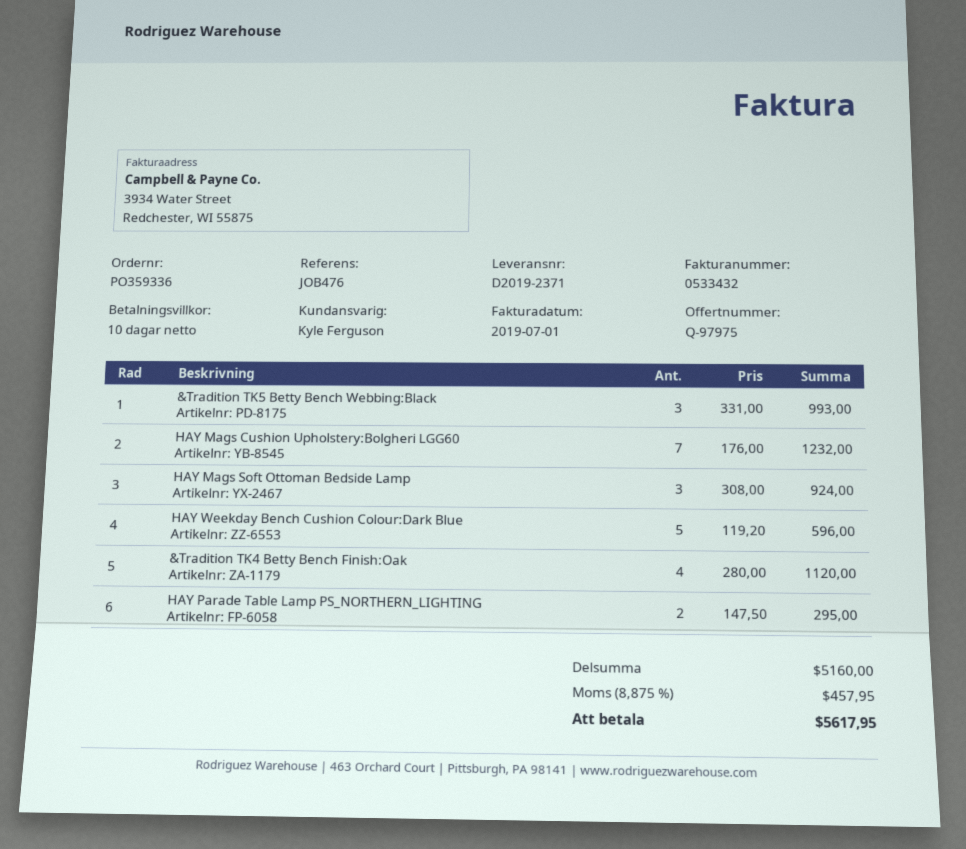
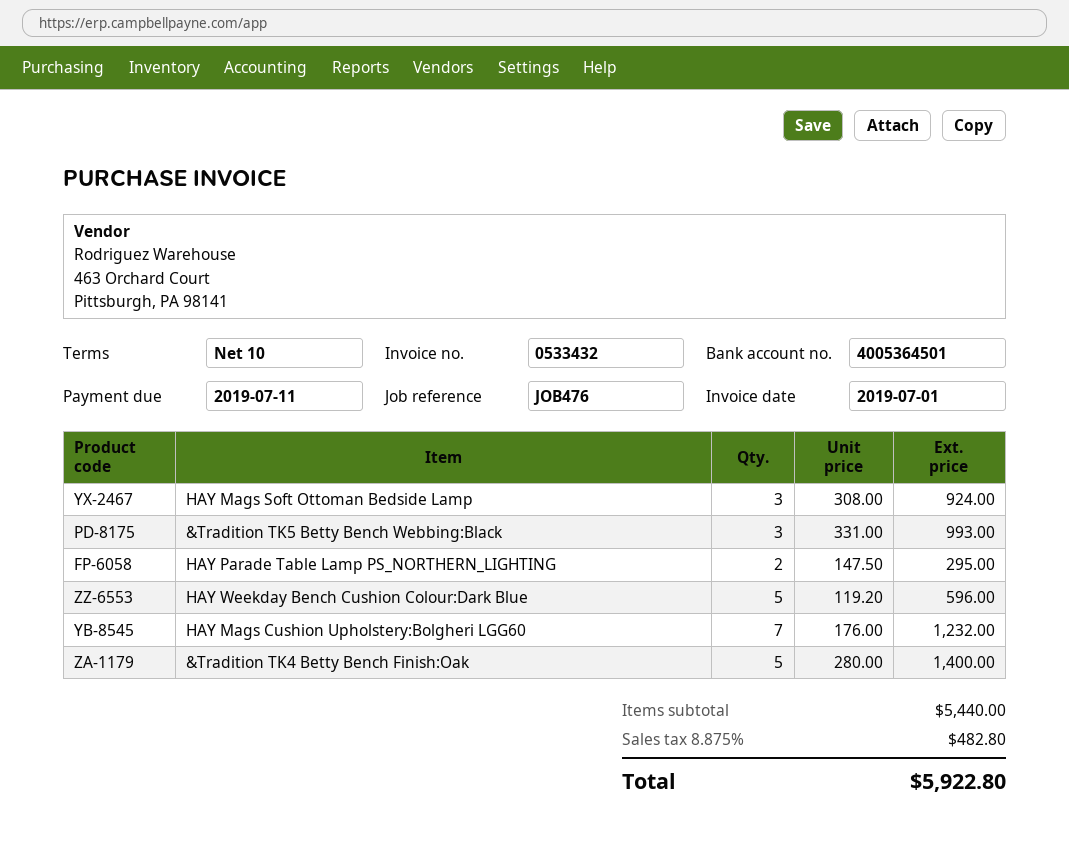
&Tradition TK4 Betty Bench Finish:Oak: 4 x 280.00 = 1120.00 -> 5 x 280.00 = 1400.00
subtotal: 5160.00 -> 5440.00
tax: 8.875% = 457.95 -> 8.875% = 482.80
total: 5617.95 -> 5922.80

